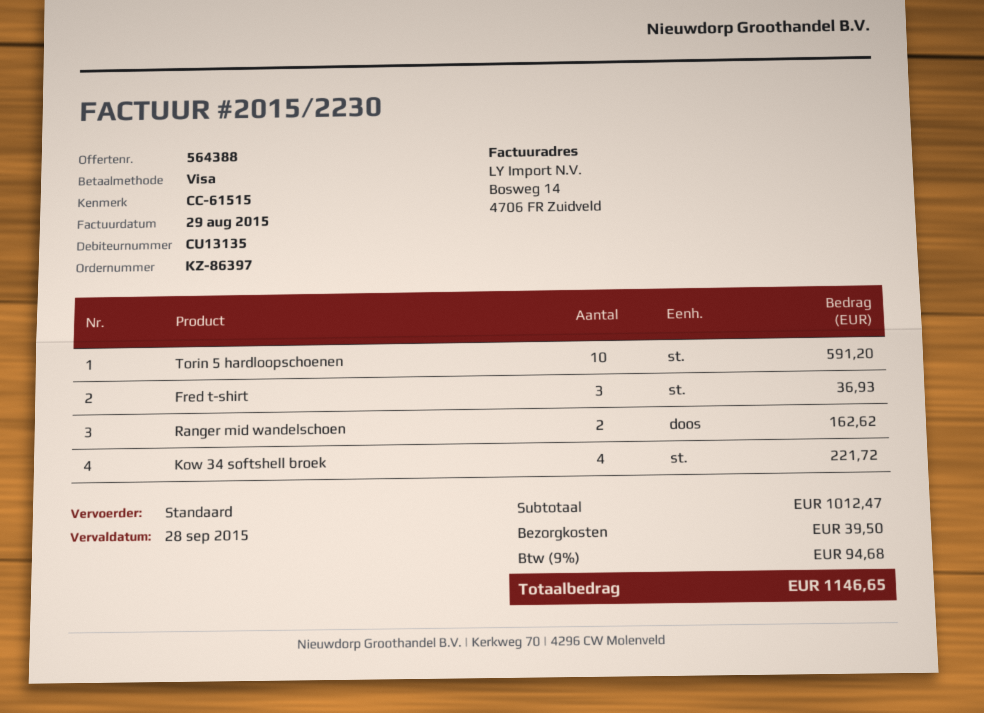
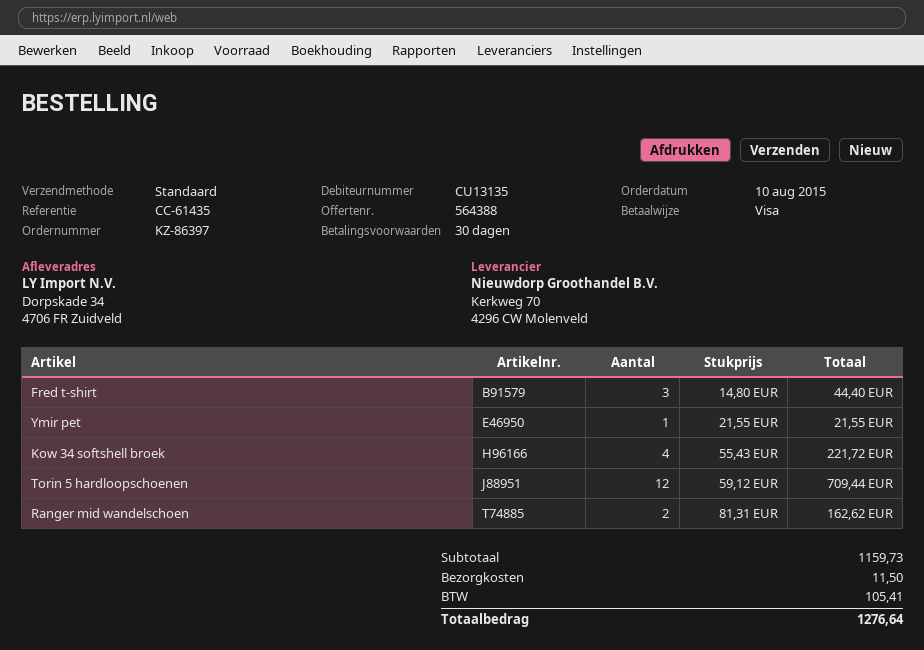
reference: CC-61515 -> CC-61435
Torin 5 hardloopschoenen: 10 for 591.20 -> 12 for 709.44
Fred t-shirt: 3 for 36.93 -> 3 for 44.40
Ymir pet: none -> 1 for 21.55
subtotal: 1012.47 -> 1159.73
shipping: 39.50 -> 11.50
tax: 94.68 -> 105.41
total: 1146.65 -> 1276.64

